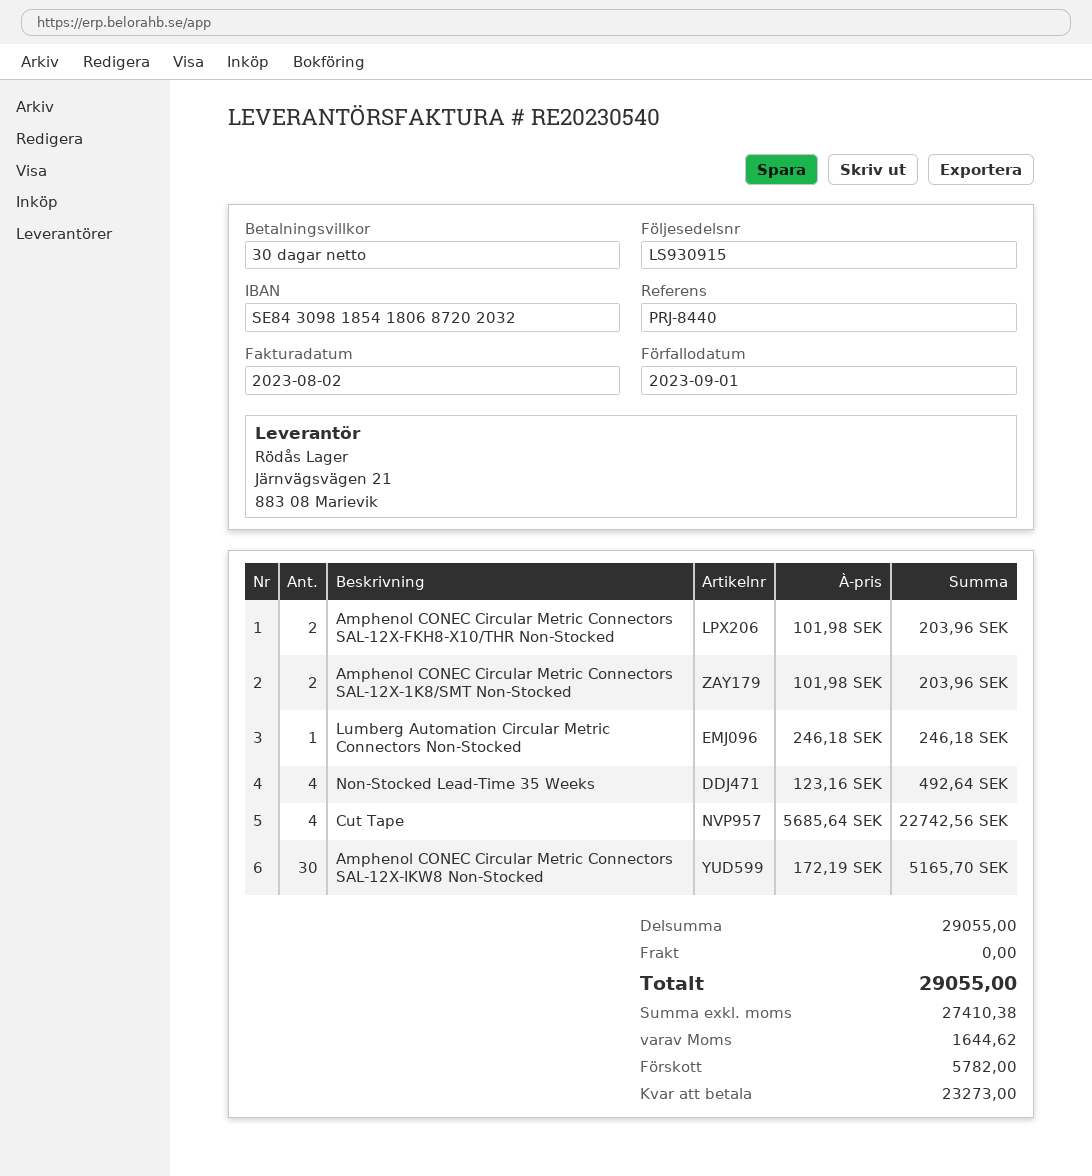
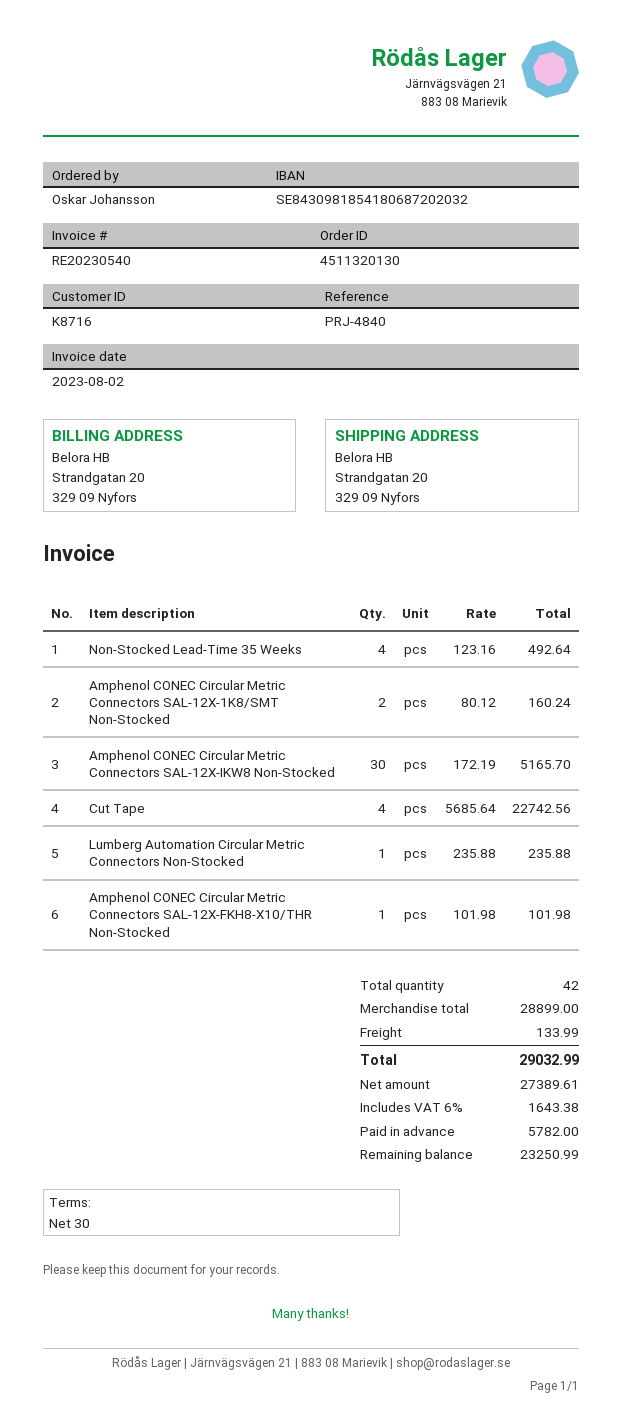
reference: PRJ-8440 -> PRJ-4840
Amphenol CONEC Circular Metric Connectors SAL-12X-FKH8-X10/THR Non-Stocked: 2 x 101.98 = 203.96 -> 1 x 101.98 = 101.98
Amphenol CONEC Circular Metric Connectors SAL-12X-1K8/SMT Non-Stocked: 2 x 101.98 = 203.96 -> 2 x 80.12 = 160.24
Lumberg Automation Circular Metric Connectors Non-Stocked: 1 x 246.18 = 246.18 -> 1 x 235.88 = 235.88
subtotal: 29055.00 -> 28899.00
shipping: 0.00 -> 133.99
net: 27410.38 -> 27389.61
tax: 1644.62 -> 1643.38
total: 29055.00 -> 29032.99
balance: 23273.00 -> 23250.99

